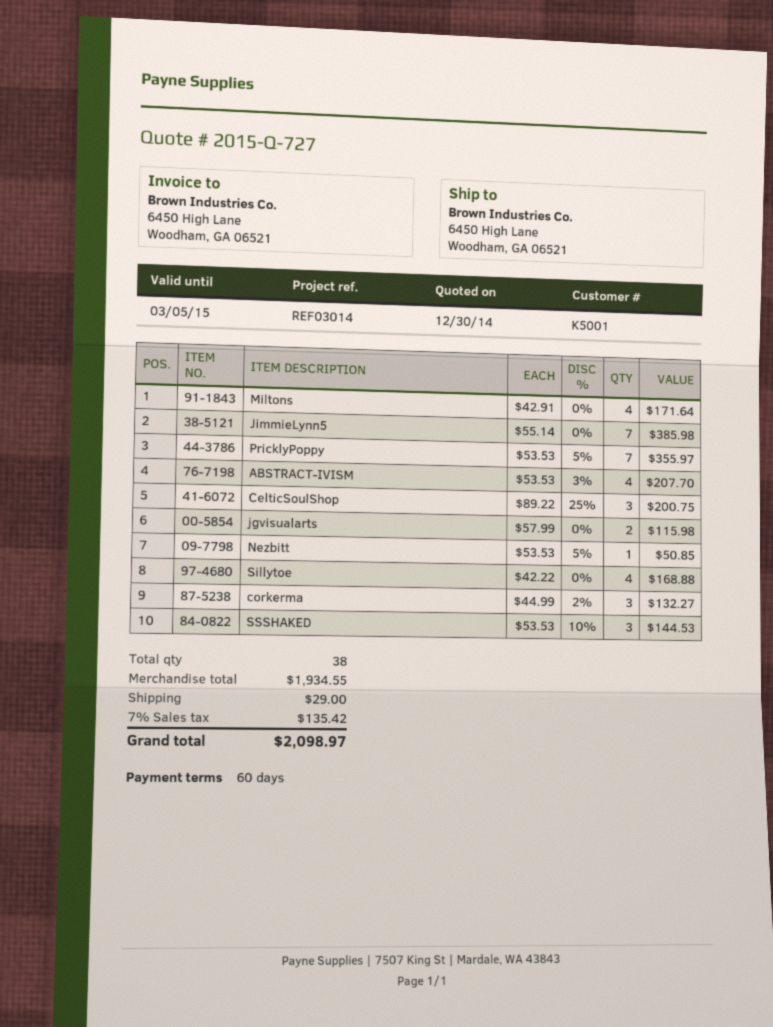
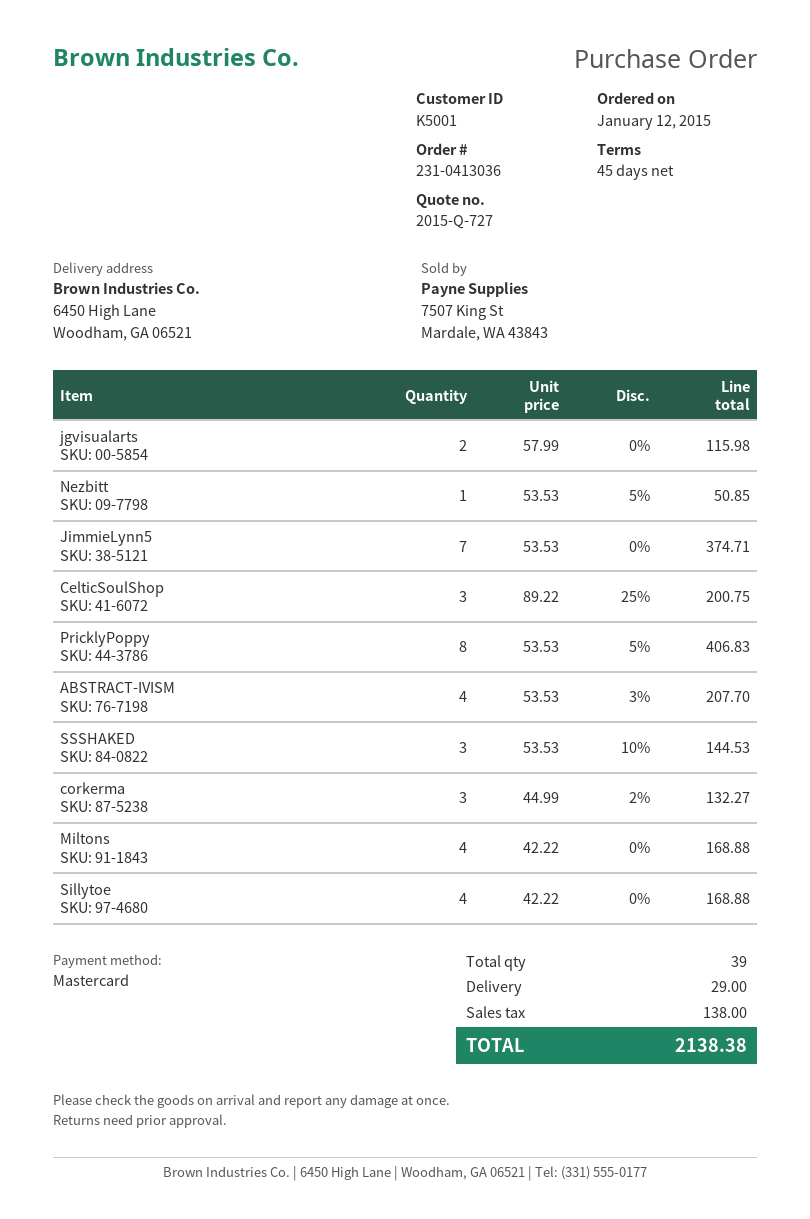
payment terms: 60 days -> 45 days
Miltons: 4 x 42.91 = 171.64 -> 4 x 42.22 = 168.88
JimmieLynn5: 7 x 55.14 = 385.98 -> 7 x 53.53 = 374.71
PricklyPoppy: 7 x 53.53 - 5% = 355.97 -> 8 x 53.53 - 5% = 406.83
total quantity: 38 -> 39
tax: 135.42 -> 138.00
total: 2098.97 -> 2138.38

